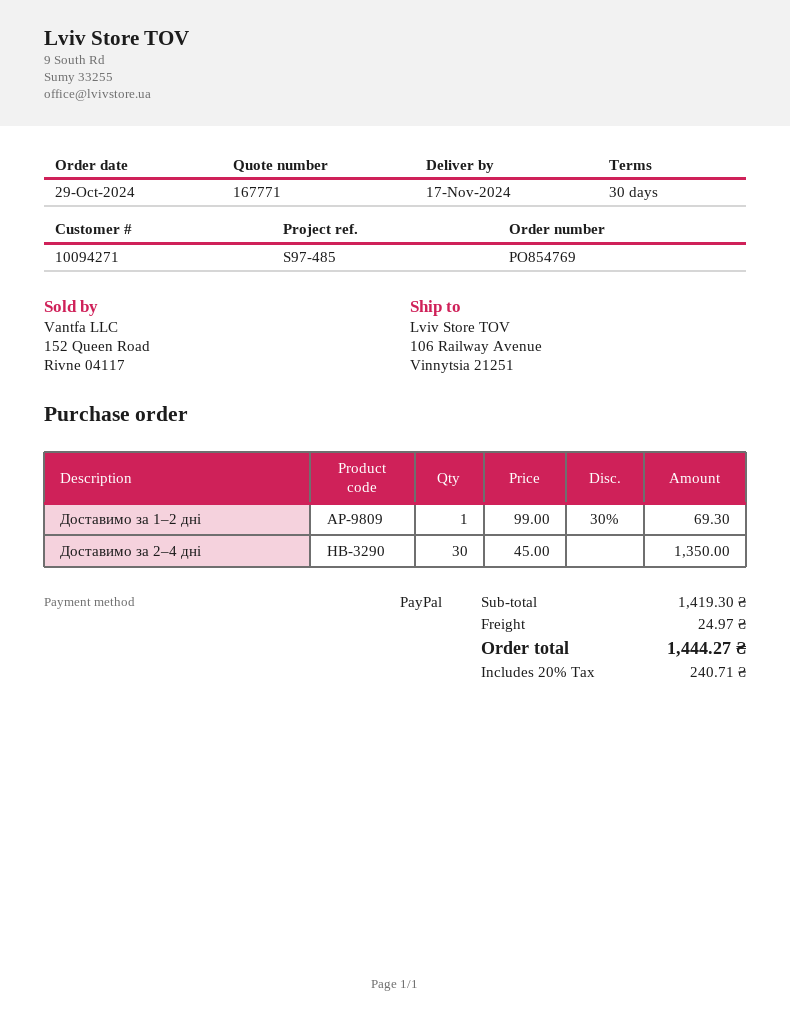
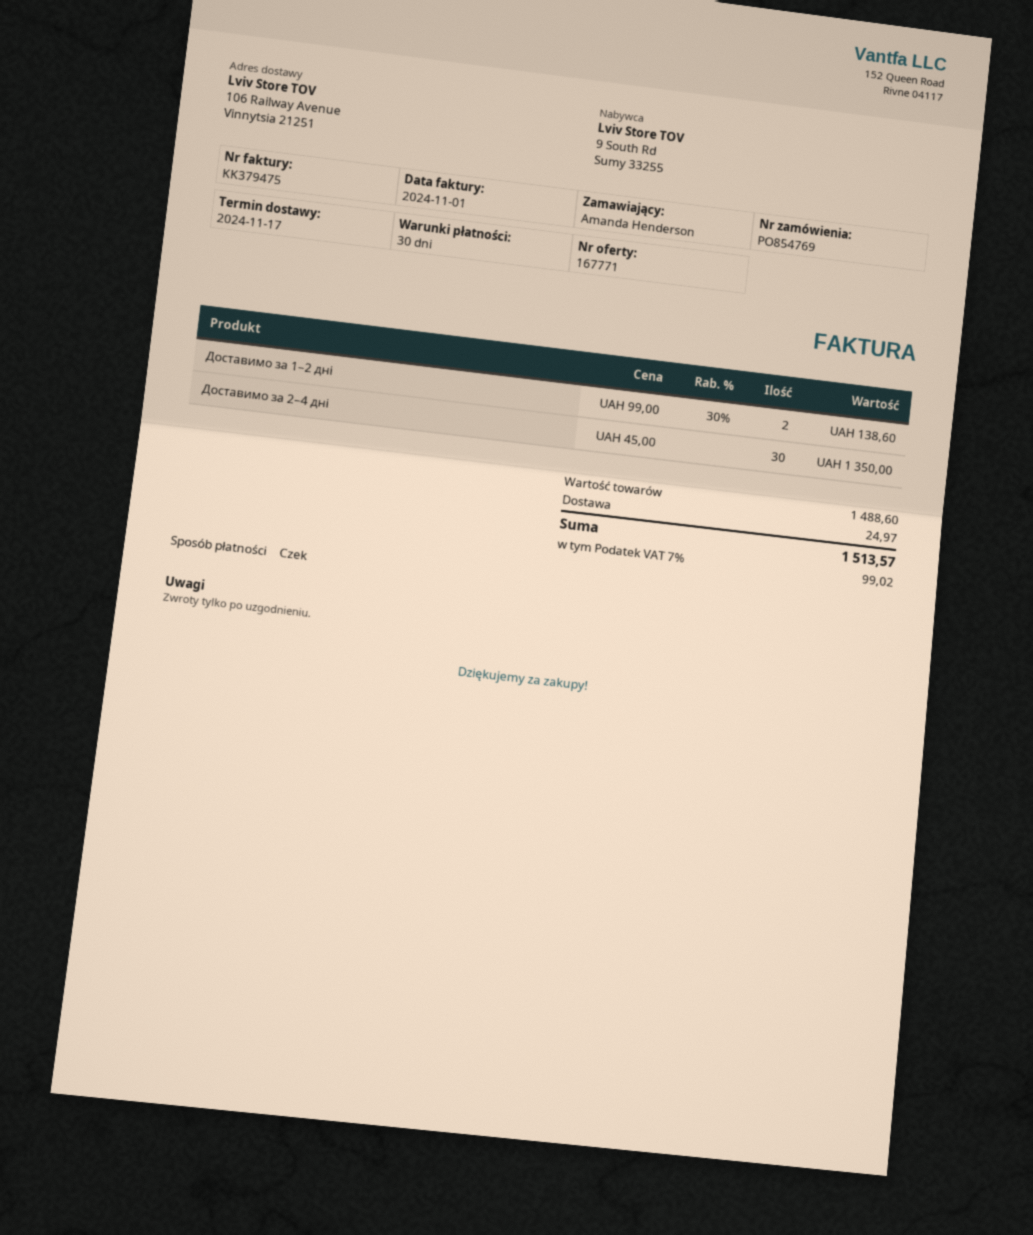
payment method: PayPal -> cheque
Доставимо за 1–2 дні: 1 x 99.00 - 30% = 69.30 -> 2 x 99.00 - 30% = 138.60
subtotal: 1419.30 -> 1488.60
tax: 20% = 240.71 -> 7% = 99.02
total: 1444.27 -> 1513.57

